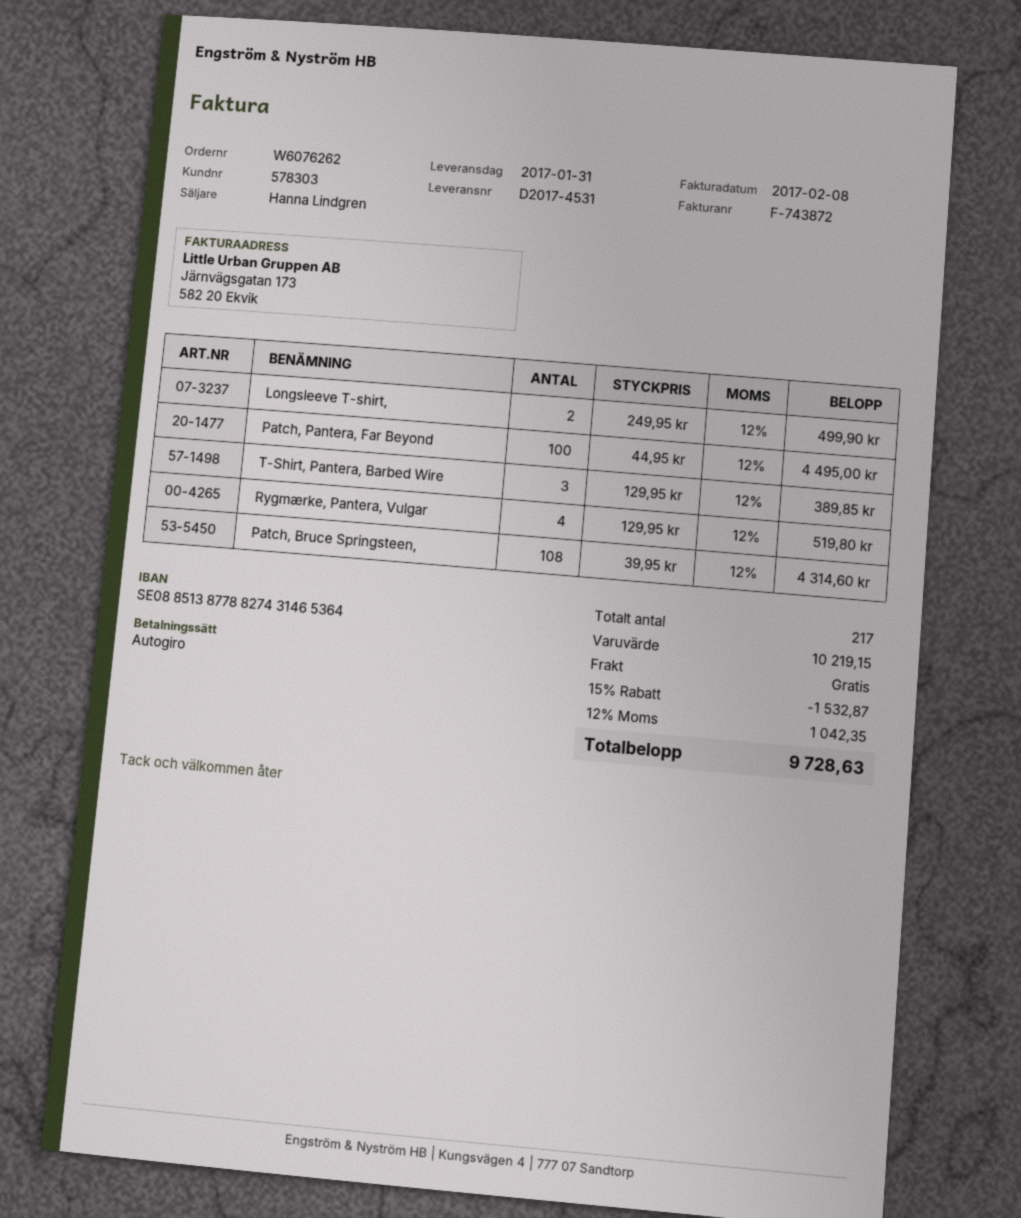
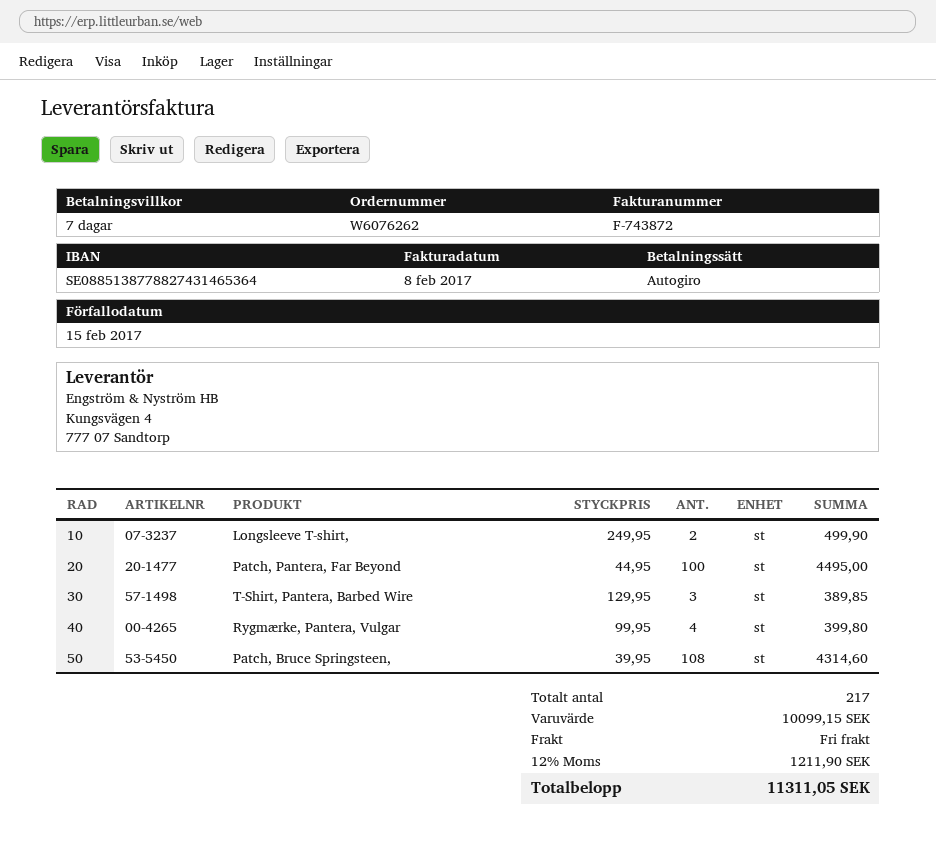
Rygmærke, Pantera, Vulgar: 4 x 129.95 = 519.80 -> 4 x 99.95 = 399.80
subtotal: 10219.15 -> 10099.15
discount: 15% = 1532.87 -> none
tax: 12% = 1042.35 -> 12% = 1211.90
total: 9728.63 -> 11311.05

